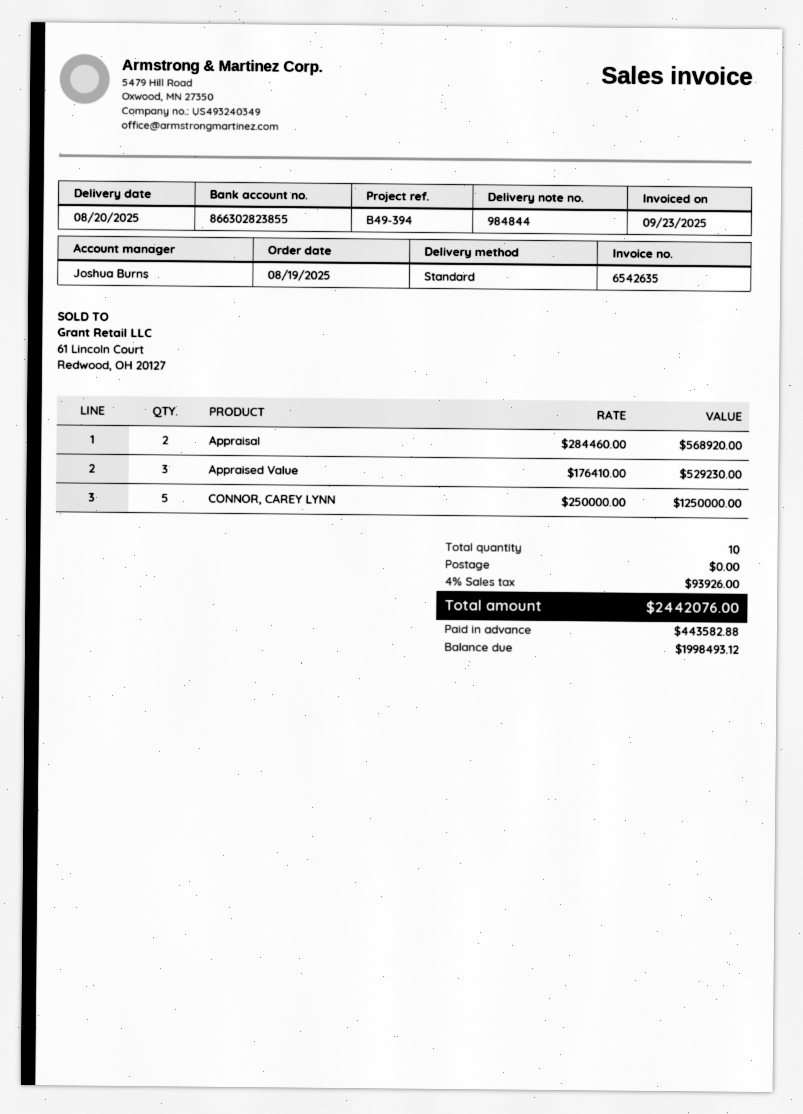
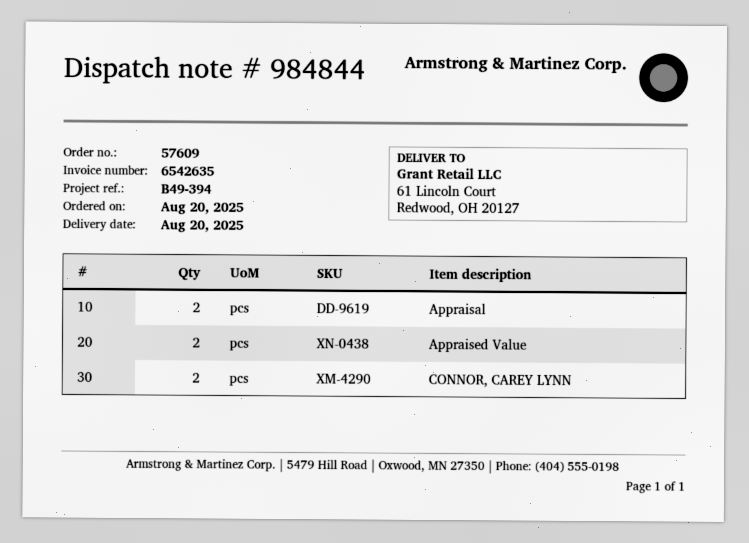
order date: 2025-08-19 -> 2025-08-20
Appraised Value: 3 -> 2
CONNOR, CAREY LYNN: 5 -> 2

